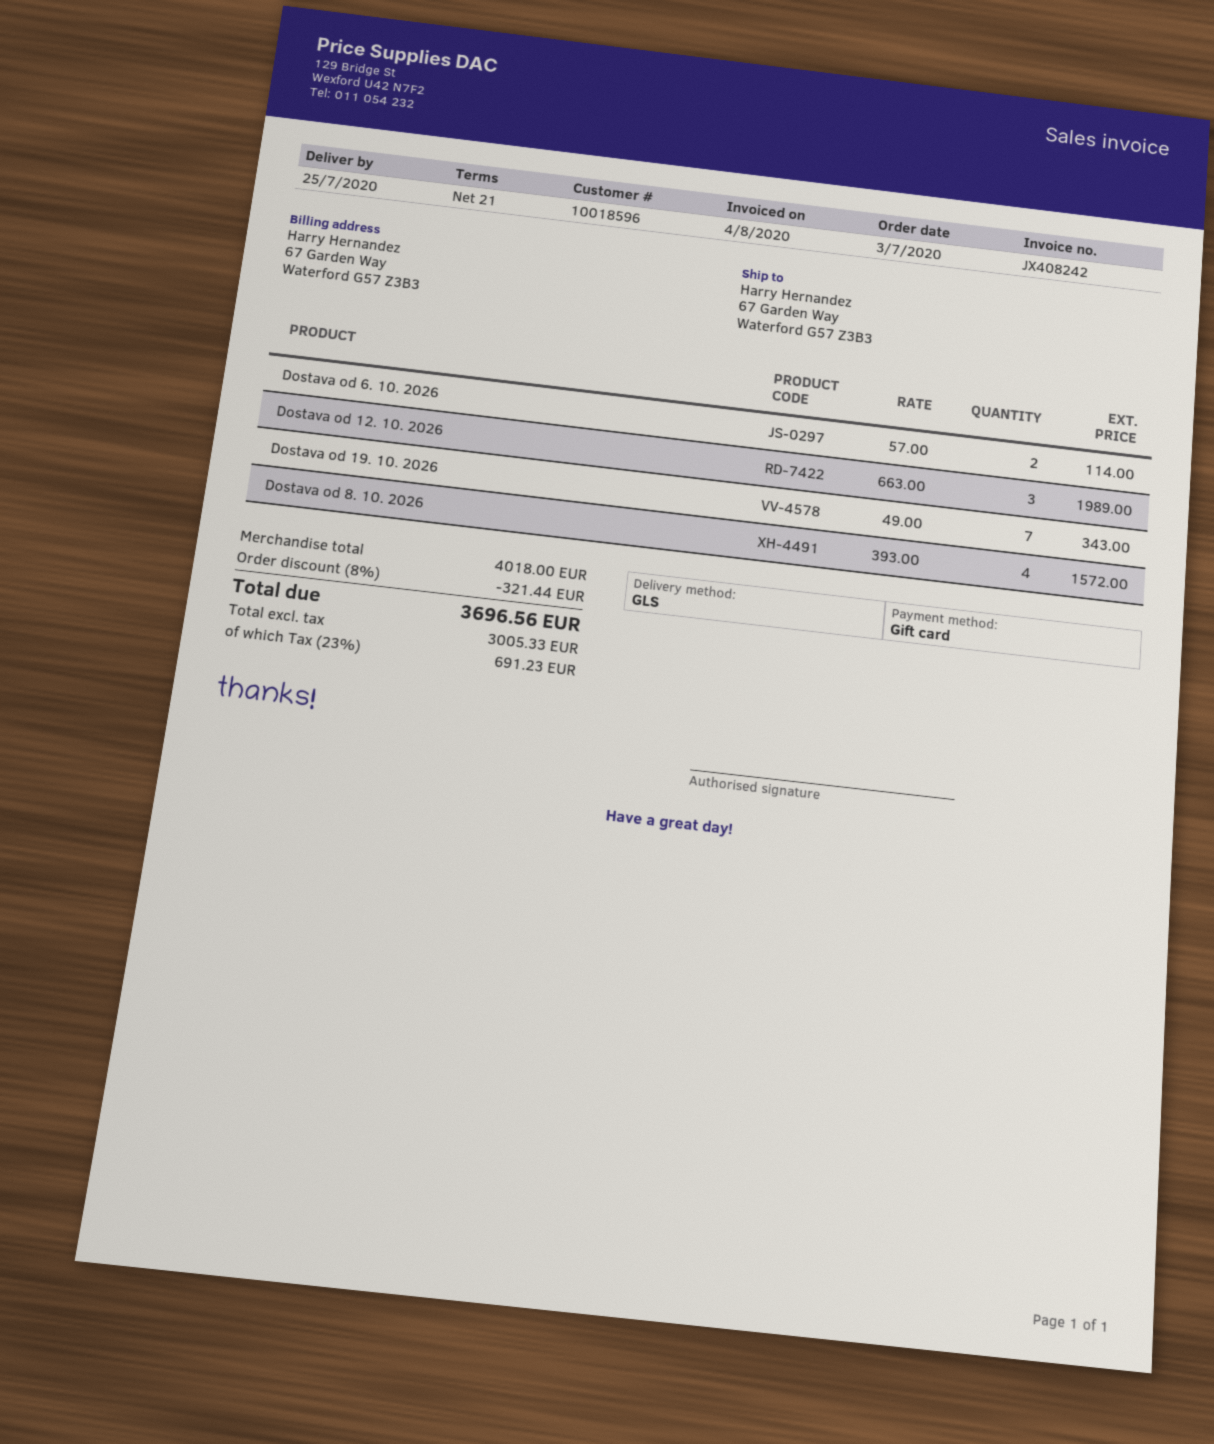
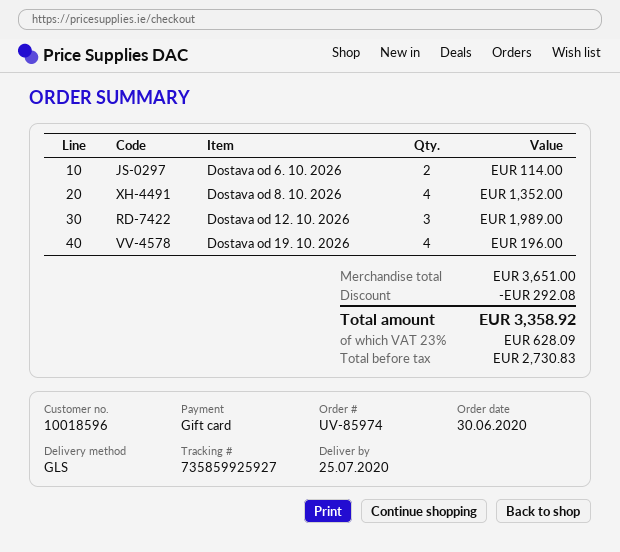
order date: 2020-07-03 -> 2020-06-30
Dostava od 19. 10. 2026: 7 for 343.00 -> 4 for 196.00
Dostava od 8. 10. 2026: 4 for 1572.00 -> 4 for 1352.00
subtotal: 4018.00 -> 3651.00
discount: 321.44 -> 292.08
net: 3005.33 -> 2730.83
tax: 23% = 691.23 -> 23% = 628.09
total: 3696.56 -> 3358.92

